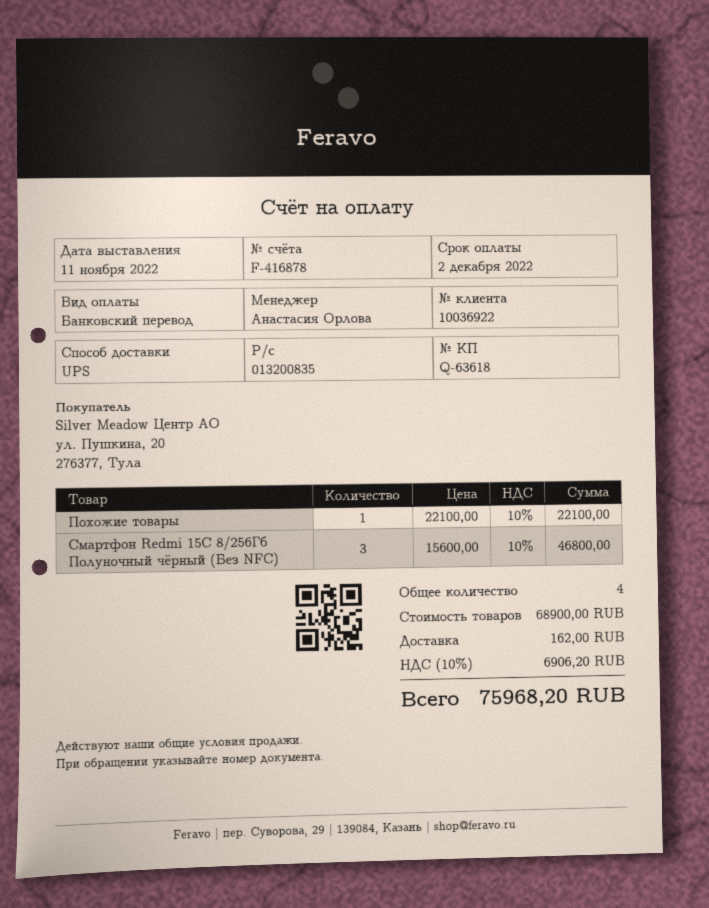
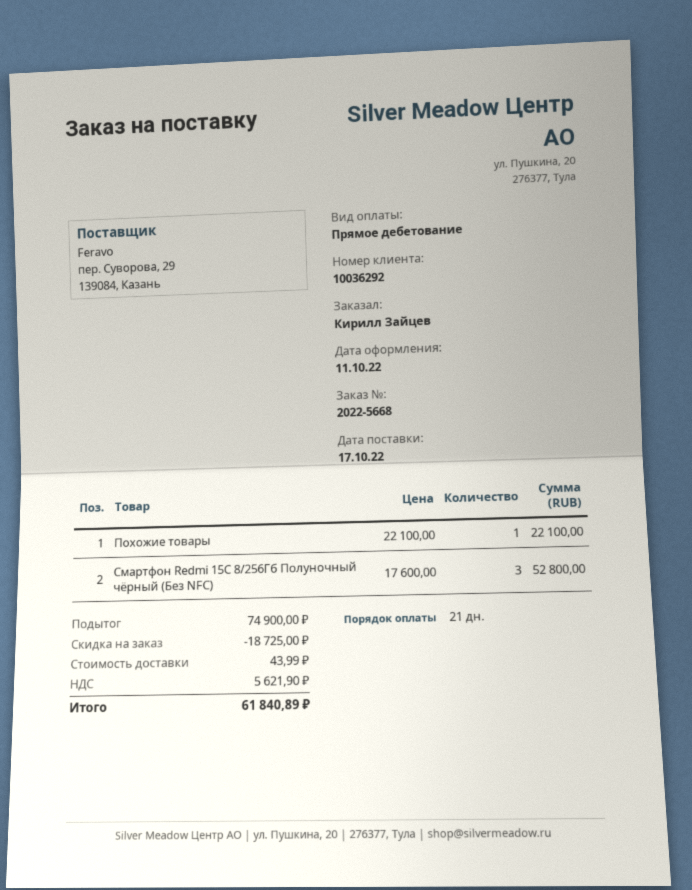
customer number: 10036922 -> 10036292
payment method: bank transfer -> direct debit
Смартфон Redmi 15C 8/256Гб Полуночный чёрный (Без NFC): 3 x 15600.00 = 46800.00 -> 3 x 17600.00 = 52800.00
subtotal: 68900.00 -> 74900.00
discount: none -> 18725.00
shipping: 162.00 -> 43.99
tax: 6906.20 -> 5621.90
total: 75968.20 -> 61840.89

